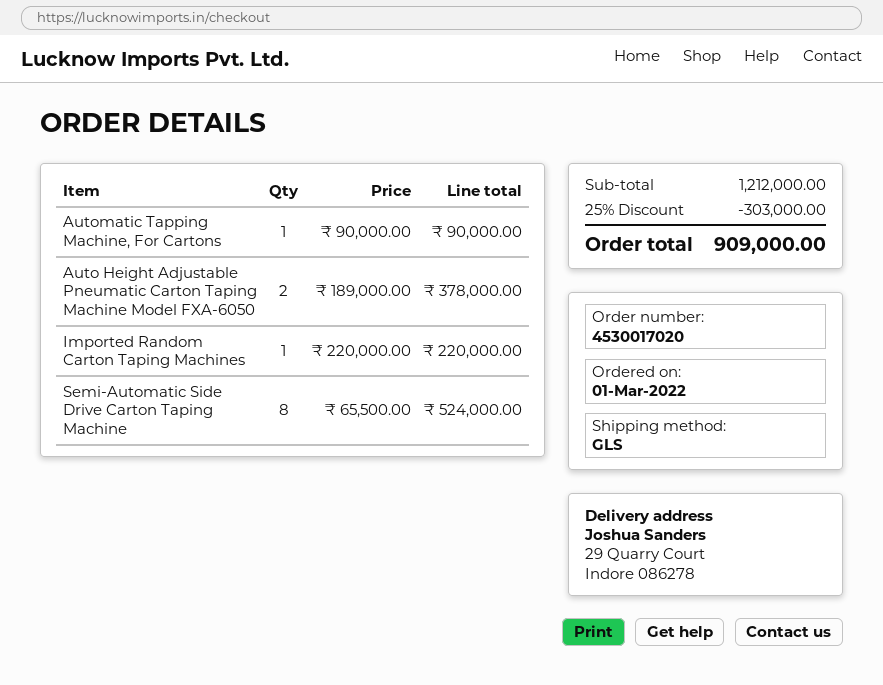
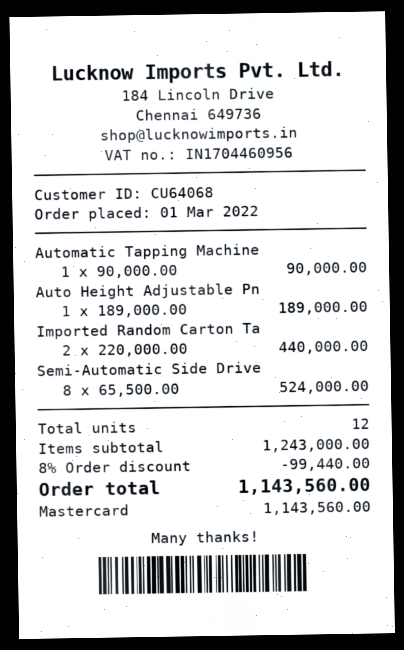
Auto Height Adjustable Pneumatic Carton Taping Machine Model FXA-6050: 2 x 189000.00 = 378000.00 -> 1 x 189000.00 = 189000.00
Imported Random Carton Taping Machines: 1 x 220000.00 = 220000.00 -> 2 x 220000.00 = 440000.00
subtotal: 1212000.00 -> 1243000.00
discount: 25% = 303000.00 -> 8% = 99440.00
total: 909000.00 -> 1143560.00

